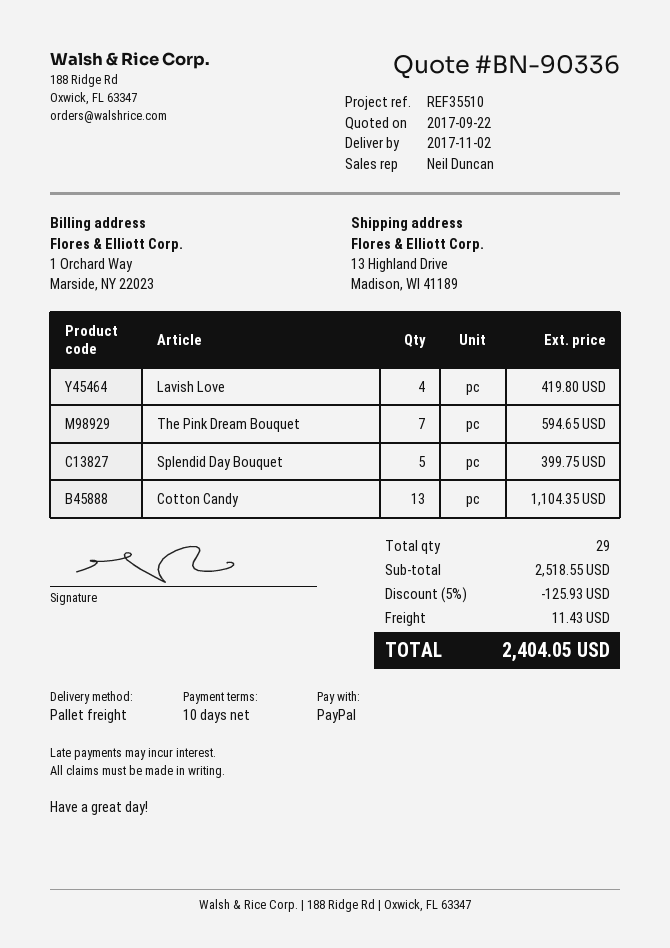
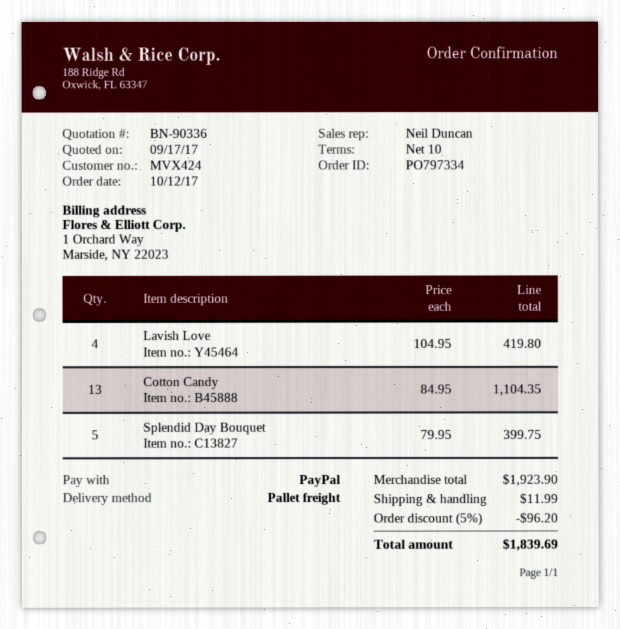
quote date: 2017-09-22 -> 2017-09-17
The Pink Dream Bouquet: 7 for 594.65 -> none
subtotal: 2518.55 -> 1923.90
discount: 5% = 125.93 -> 5% = 96.20
shipping: 11.43 -> 11.99
total: 2404.05 -> 1839.69

